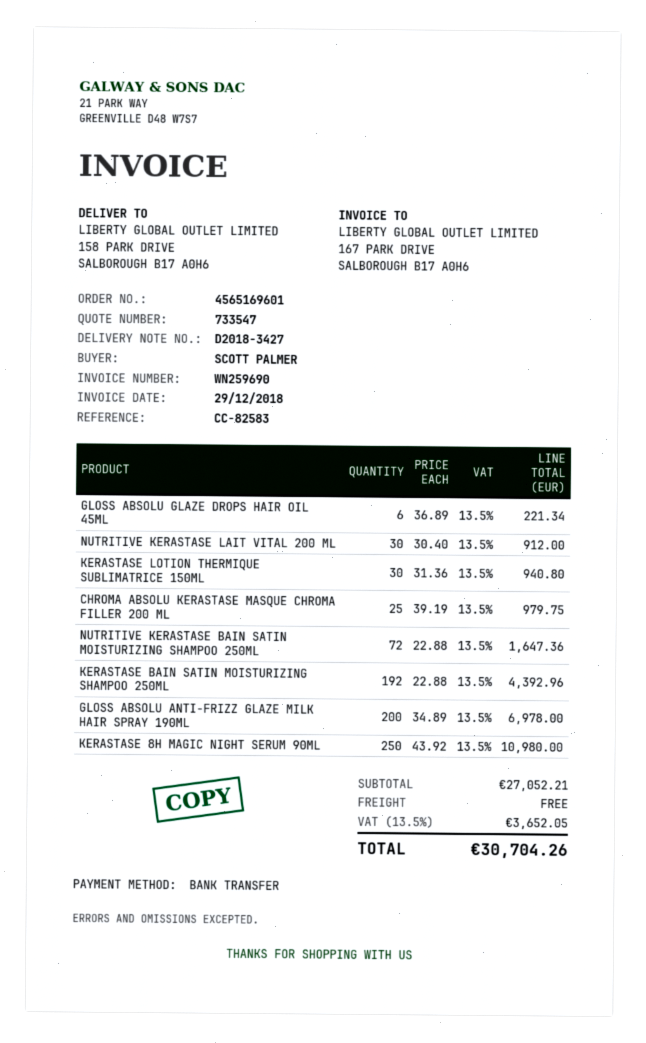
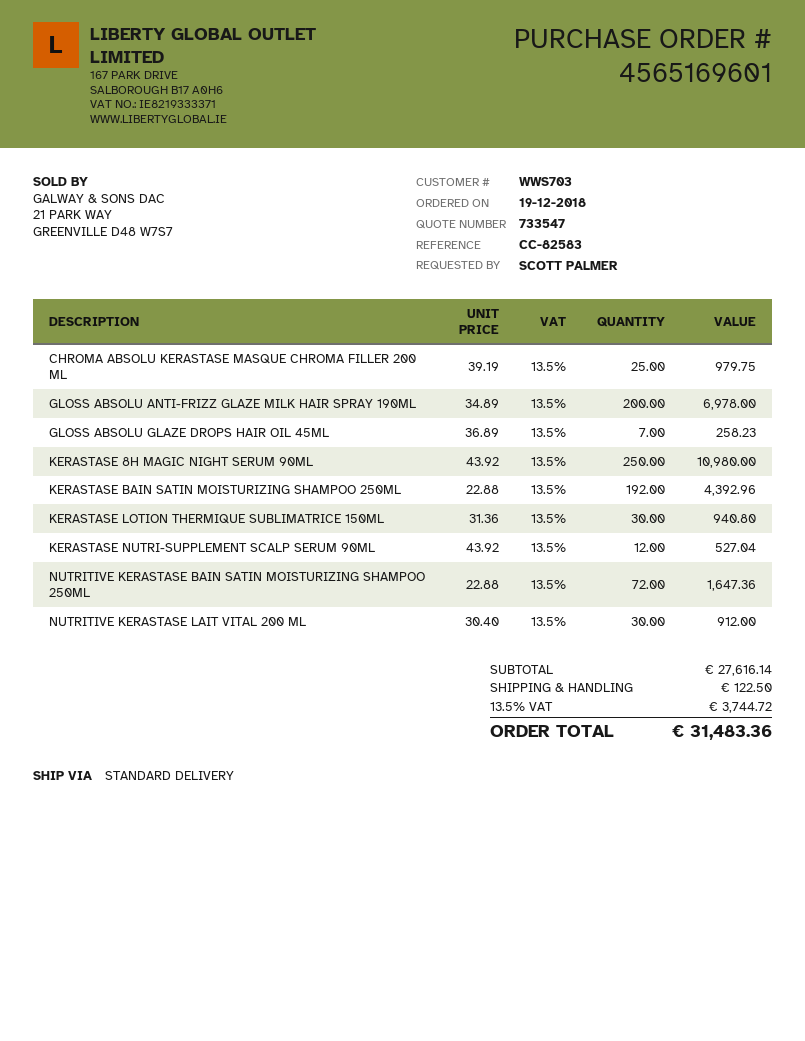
GLOSS ABSOLU GLAZE DROPS HAIR OIL 45ML: 6 x 36.89 = 221.34 -> 7 x 36.89 = 258.23
KERASTASE NUTRI-SUPPLEMENT SCALP SERUM 90ML: none -> 12 x 43.92 = 527.04
subtotal: 27052.21 -> 27616.14
shipping: 0.00 -> 122.50
tax: 13.5% = 3652.05 -> 13.5% = 3744.72
total: 30704.26 -> 31483.36

